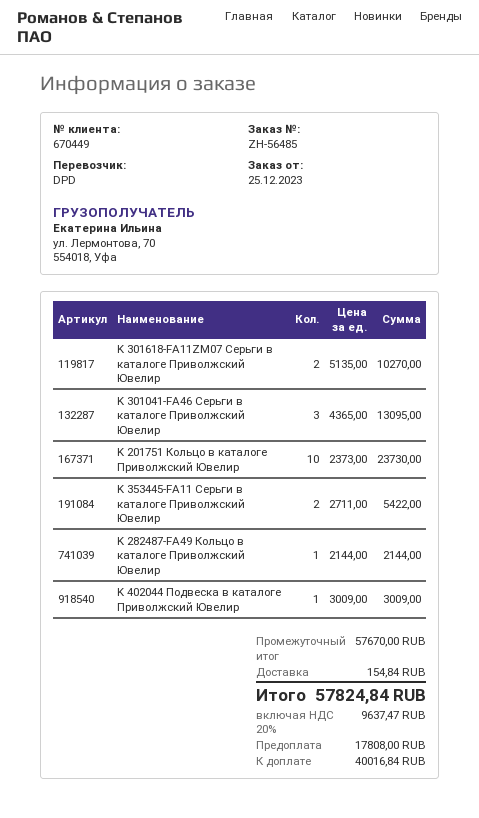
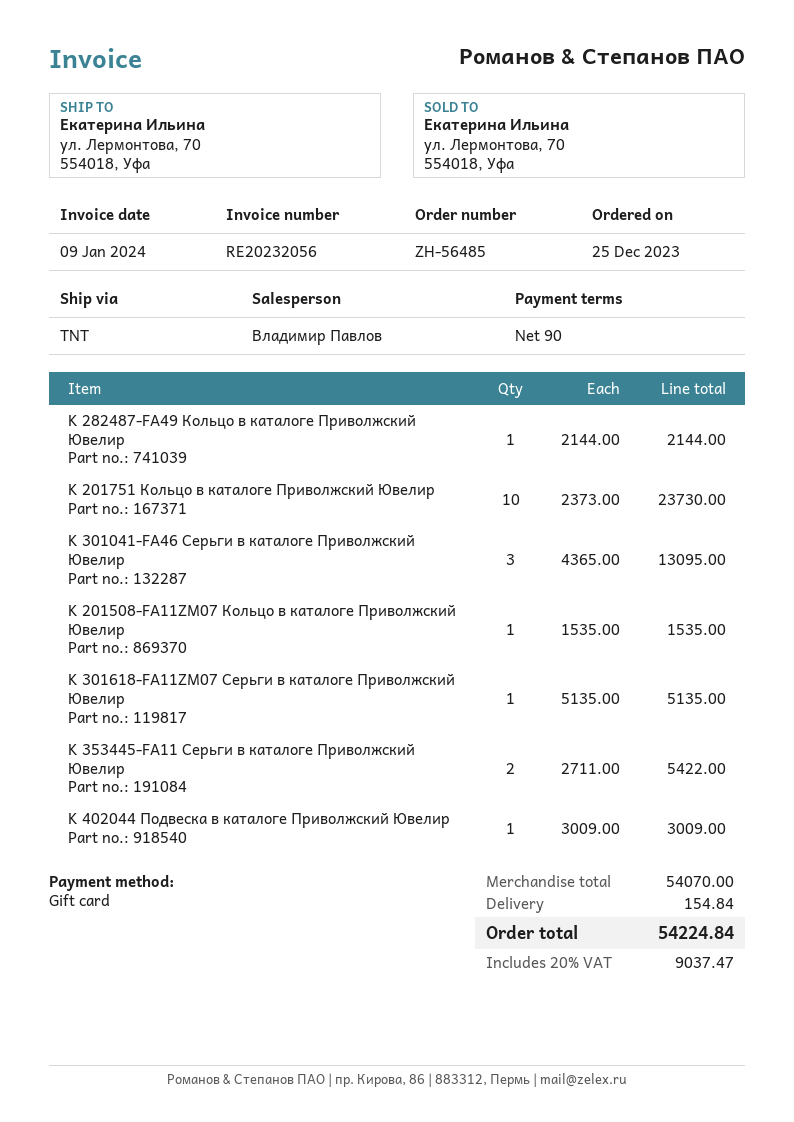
shipping method: DPD -> TNT
K 301618-FA11ZM07 Серьги в каталоге Приволжский Ювелир: 2 x 5135.00 = 10270.00 -> 1 x 5135.00 = 5135.00
K 201508-FA11ZM07 Кольцо в каталоге Приволжский Ювелир: none -> 1 x 1535.00 = 1535.00
subtotal: 57670.00 -> 54070.00
tax: 20% = 9637.47 -> 20% = 9037.47
total: 57824.84 -> 54224.84

